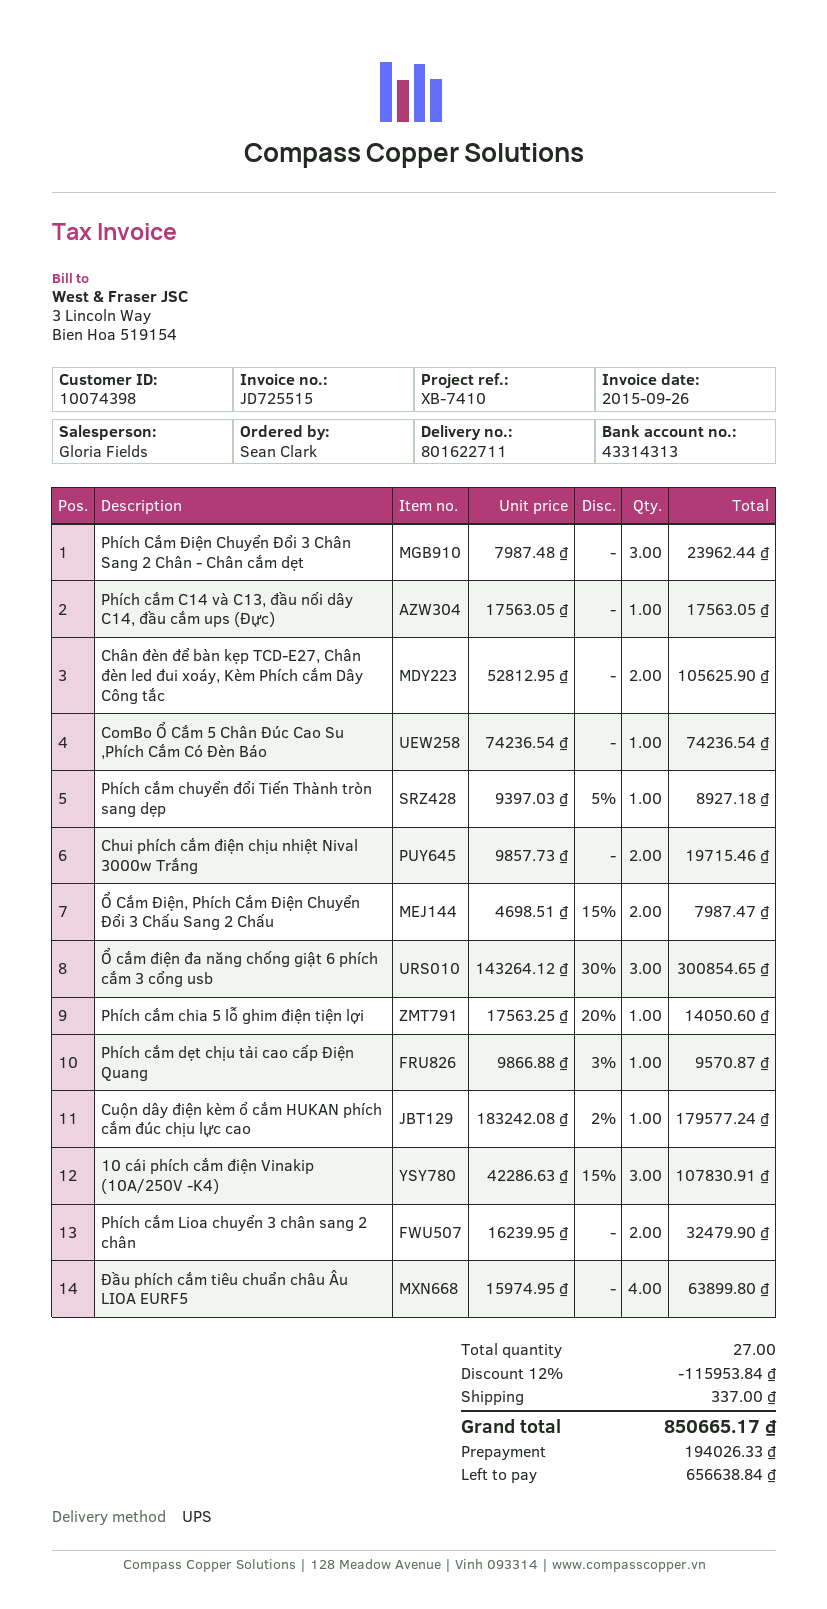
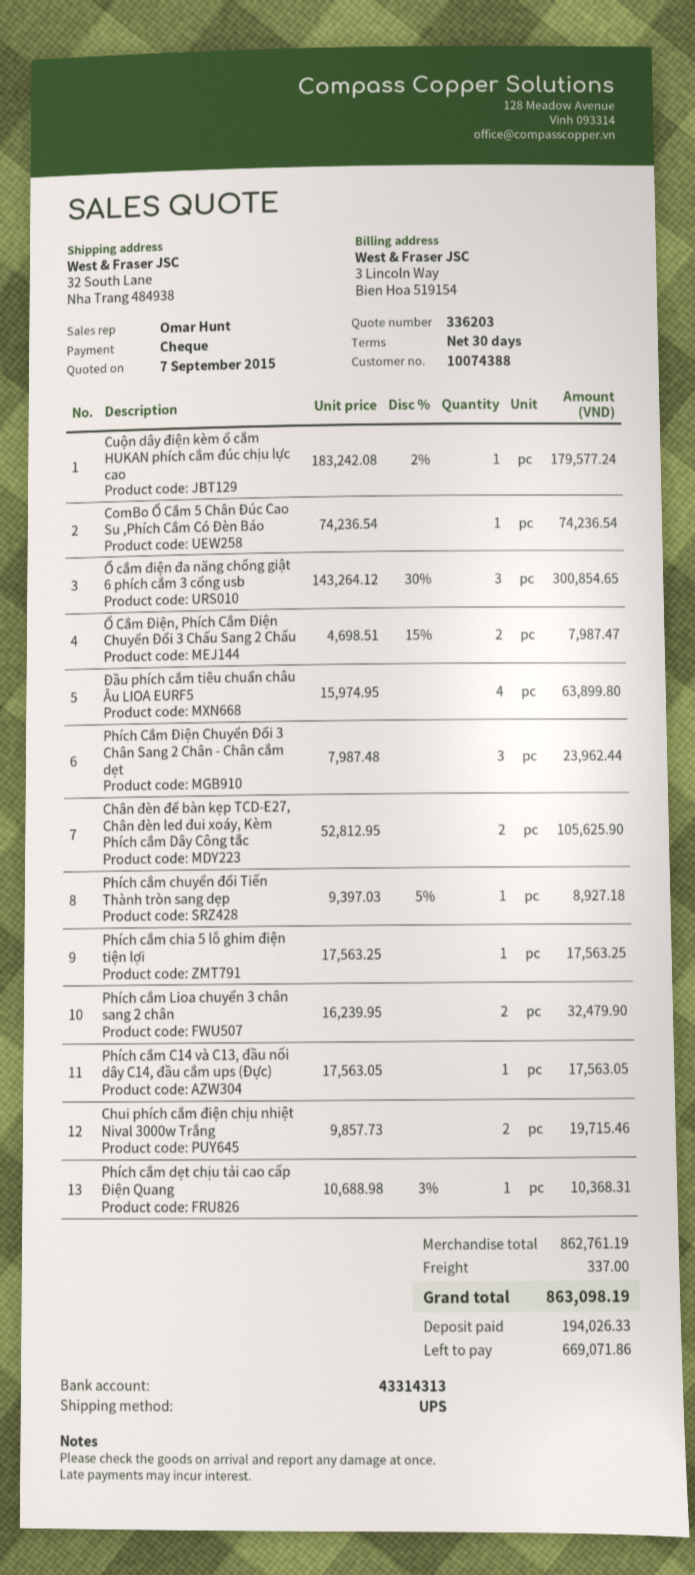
customer number: 10074398 -> 10074388
sales rep: Gloria Fields -> Omar Hunt
Phích cắm chia 5 lỗ ghim điện tiện lợi: 1 x 17563.25 - 20% = 14050.60 -> 1 x 17563.25 = 17563.25
Phích cắm dẹt chịu tải cao cấp Điện Quang: 1 x 9866.88 - 3% = 9570.87 -> 1 x 10688.98 - 3% = 10368.31
10 cái phích cắm điện Vinakip (10A/250V -K4): 3 x 42286.63 - 15% = 107830.91 -> none
discount: 12% = 115953.84 -> none
total: 850665.17 -> 863098.19
balance: 656638.84 -> 669071.86

